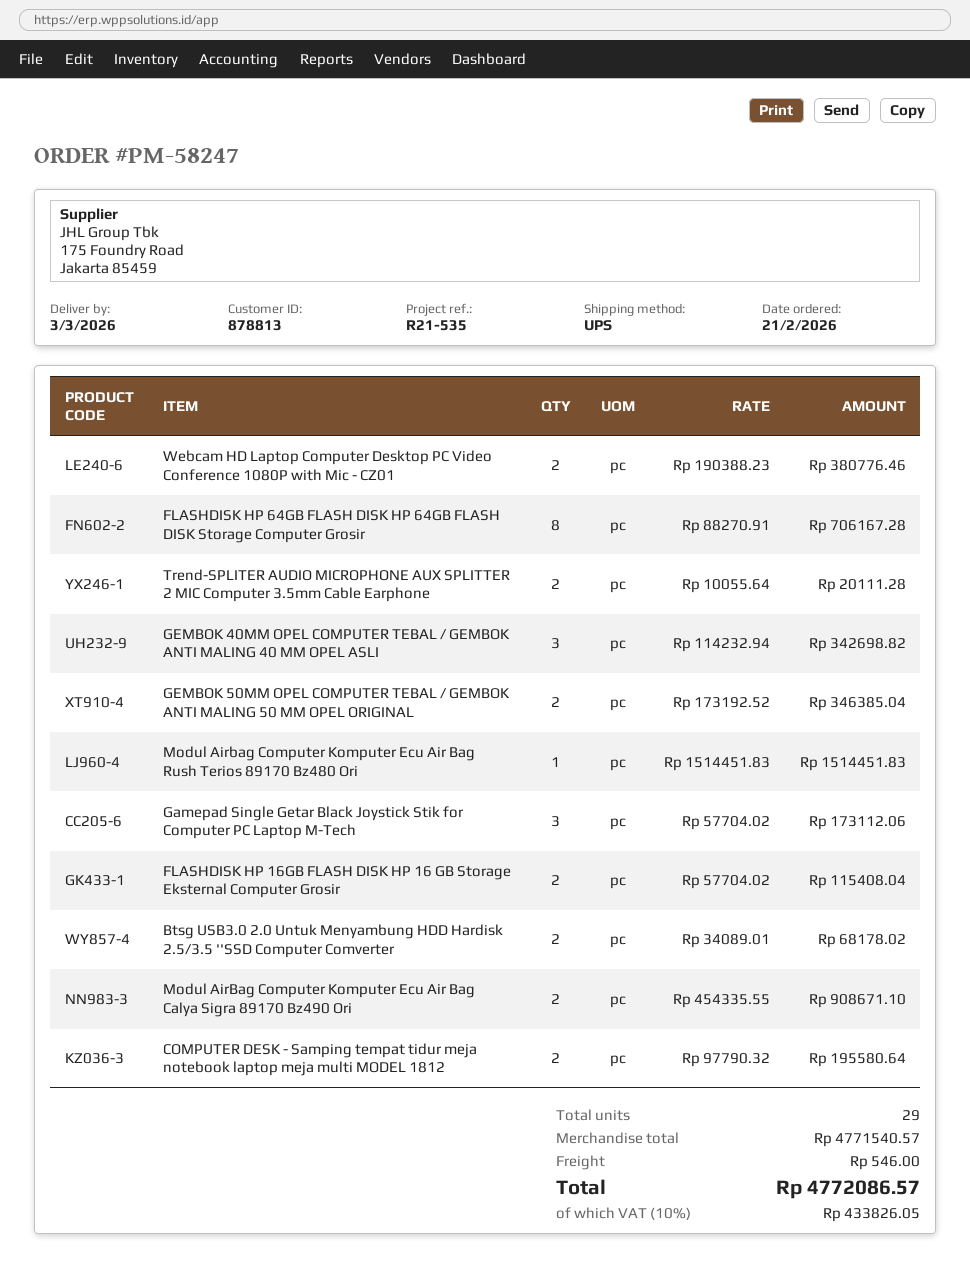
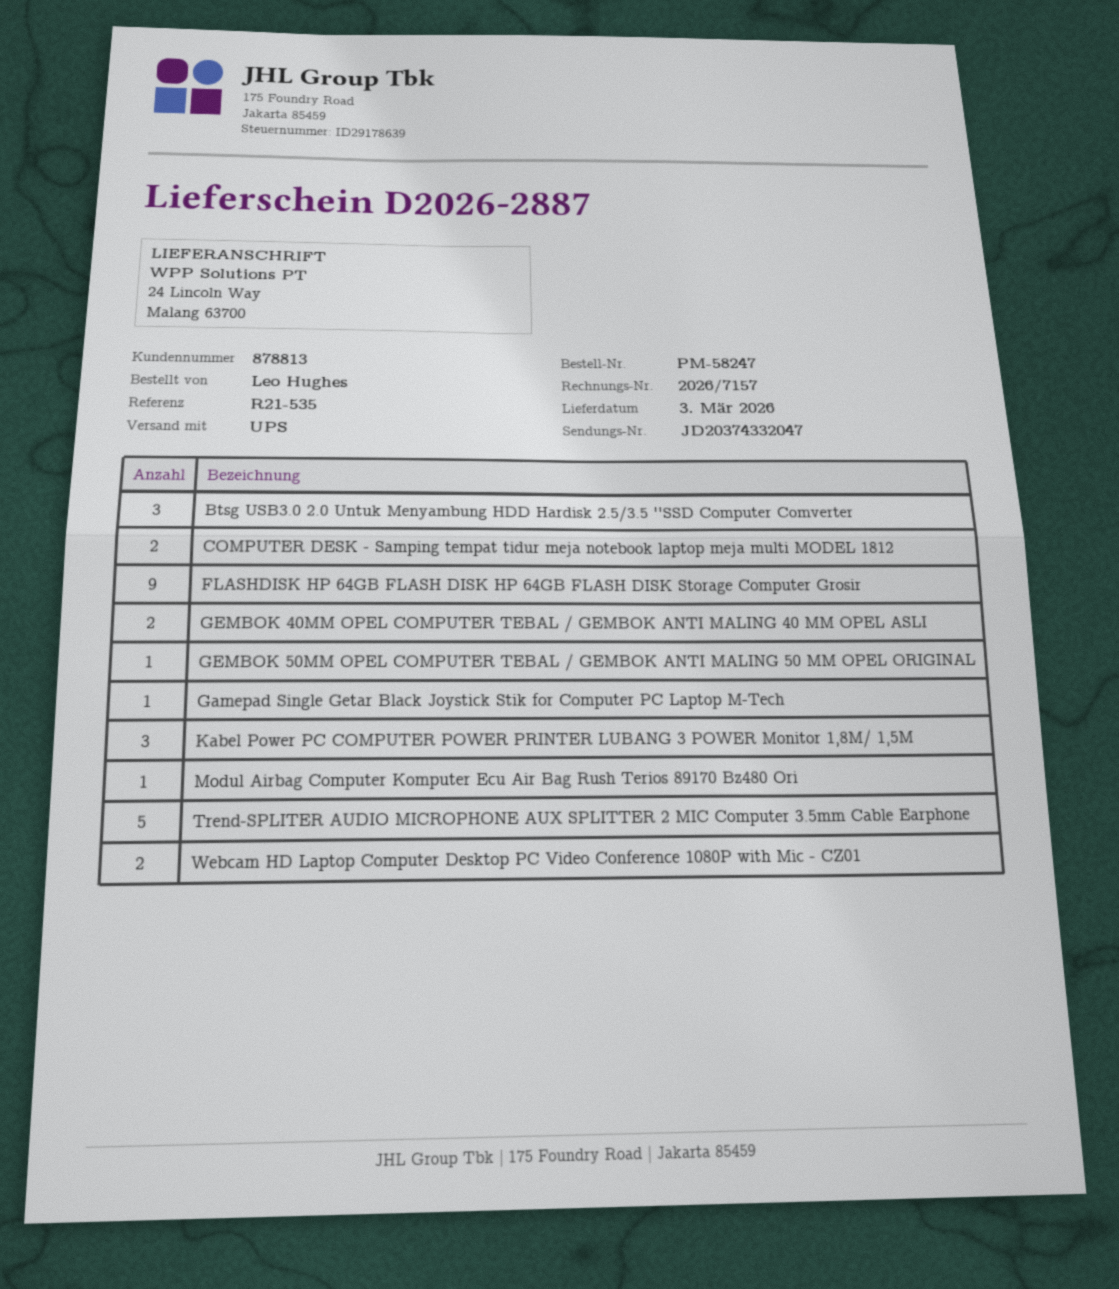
FLASHDISK HP 64GB FLASH DISK HP 64GB FLASH DISK Storage Computer Grosir: 8 -> 9
Trend-SPLITER AUDIO MICROPHONE AUX SPLITTER 2 MIC Computer 3.5mm Cable Earphone: 2 -> 5
GEMBOK 40MM OPEL COMPUTER TEBAL / GEMBOK ANTI MALING 40 MM OPEL ASLI: 3 -> 2
GEMBOK 50MM OPEL COMPUTER TEBAL / GEMBOK ANTI MALING 50 MM OPEL ORIGINAL: 2 -> 1
Gamepad Single Getar Black Joystick Stik for Computer PC Laptop M-Tech: 3 -> 1
FLASHDISK HP 16GB FLASH DISK HP 16 GB Storage Eksternal Computer Grosir: 2 -> none
Btsg USB3.0 2.0 Untuk Menyambung HDD Hardisk 2.5/3.5 ''SSD Computer Comverter: 2 -> 3
Modul AirBag Computer Komputer Ecu Air Bag Calya Sigra 89170 Bz490 Ori: 2 -> none
Kabel Power PC COMPUTER POWER PRINTER LUBANG 3 POWER Monitor 1,8M/ 1,5M: none -> 3

